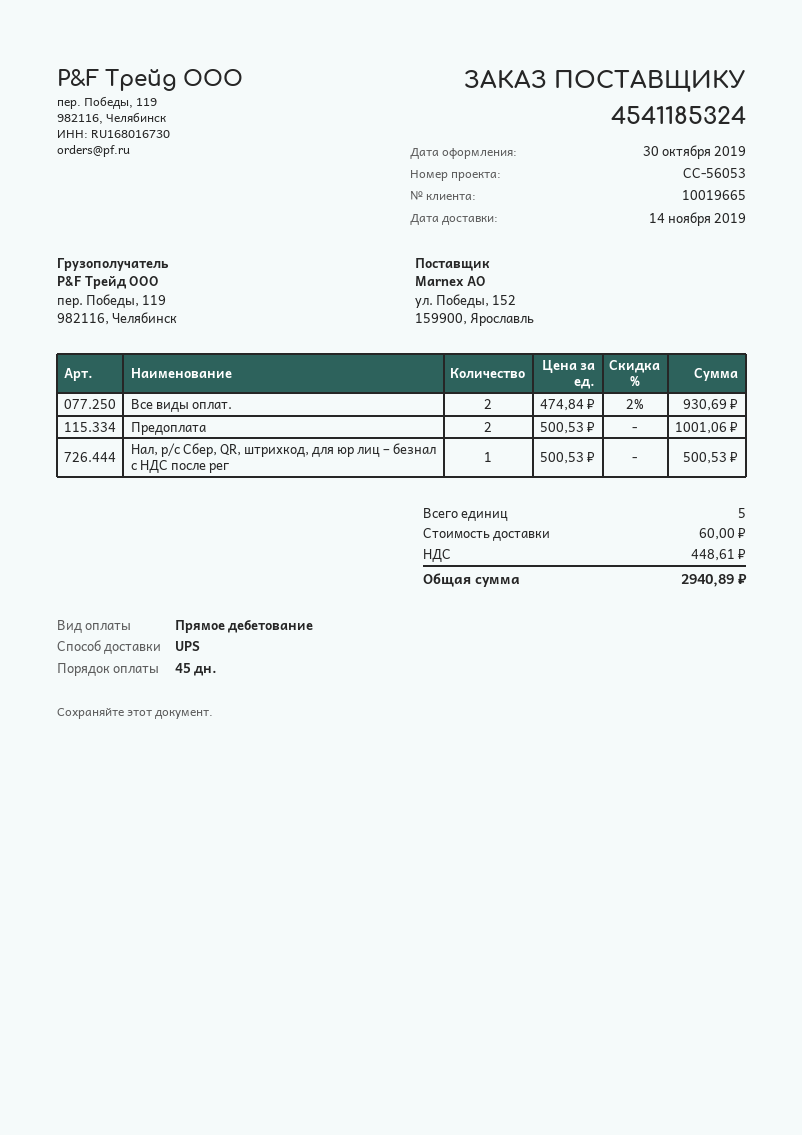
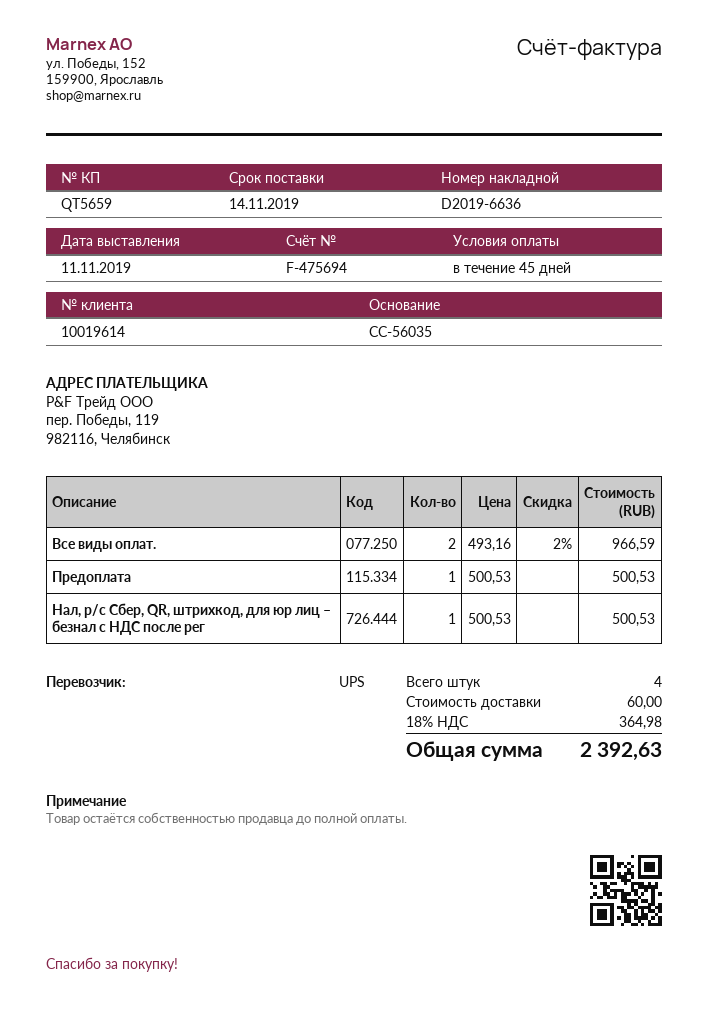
customer number: 10019665 -> 10019614
reference: CC-56053 -> CC-56035
Все виды оплат.: 2 x 474.84 - 2% = 930.69 -> 2 x 493.16 - 2% = 966.59
Предоплата: 2 x 500.53 = 1001.06 -> 1 x 500.53 = 500.53
total quantity: 5 -> 4
tax: 448.61 -> 364.98
total: 2940.89 -> 2392.63

